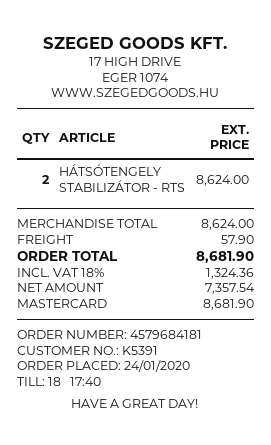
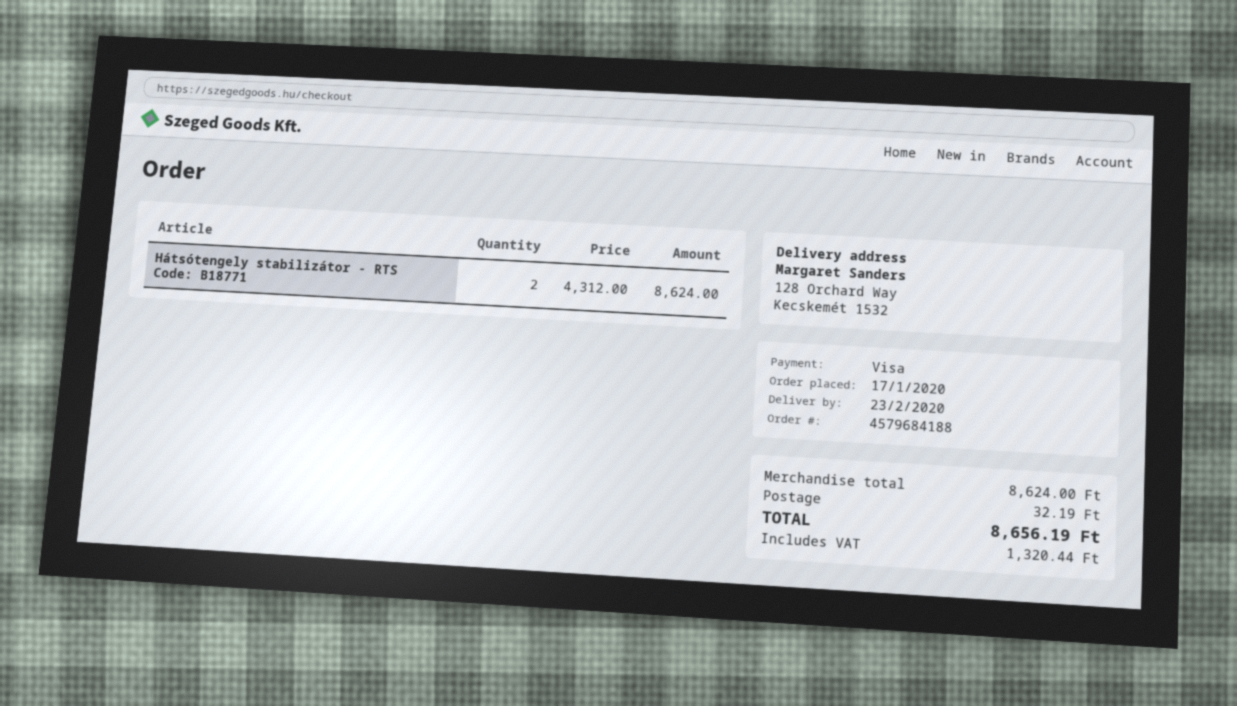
order number: 4579684181 -> 4579684188
order date: 2020-01-24 -> 2020-01-17
payment method: Mastercard -> Visa
shipping: 57.90 -> 32.19
tax: 1324.36 -> 1320.44
total: 8681.90 -> 8656.19

